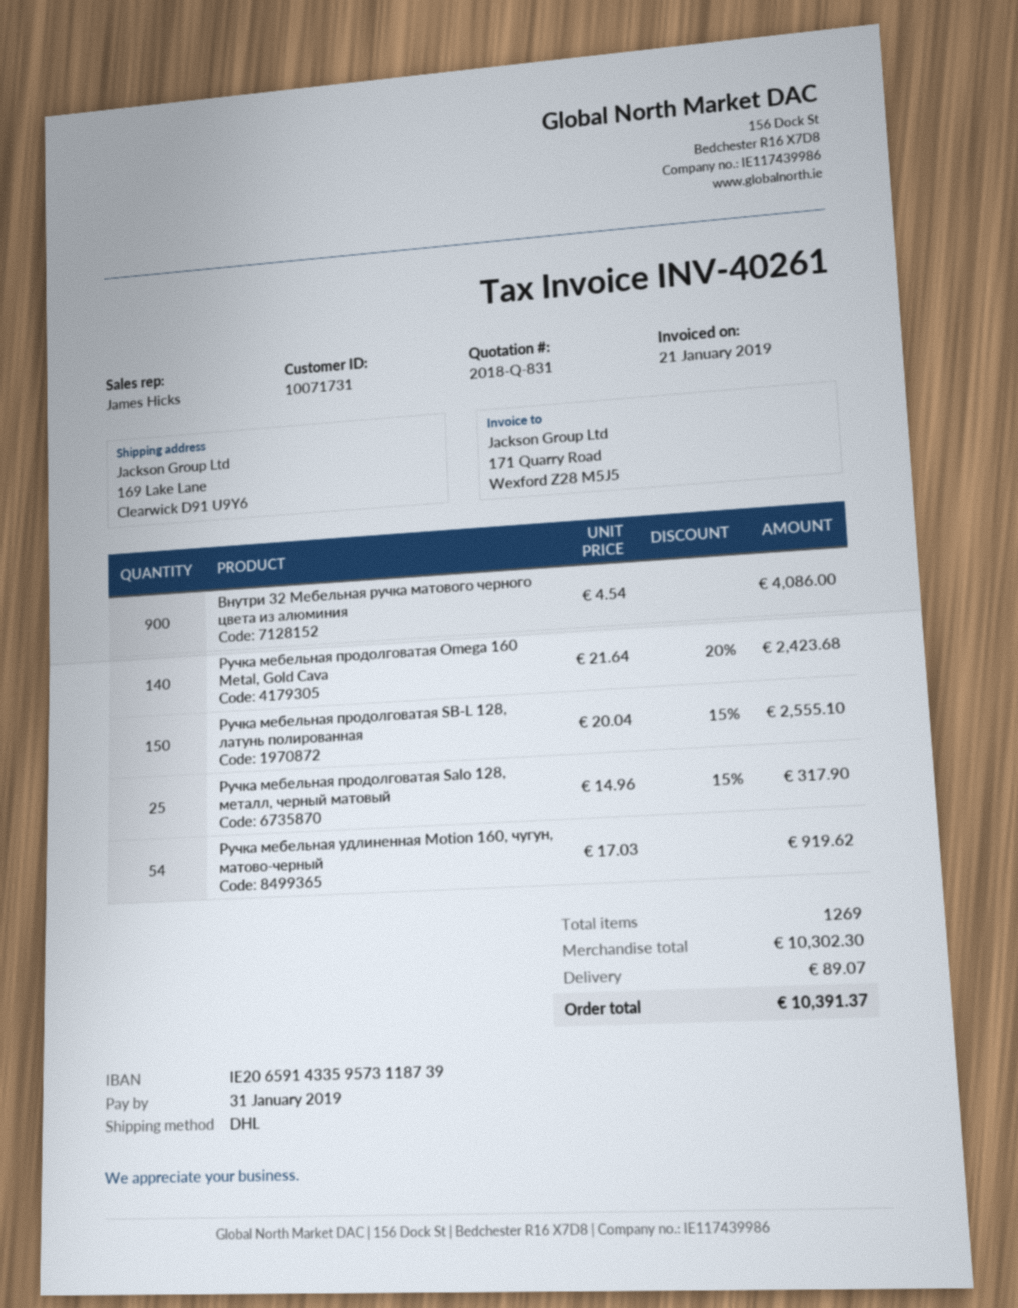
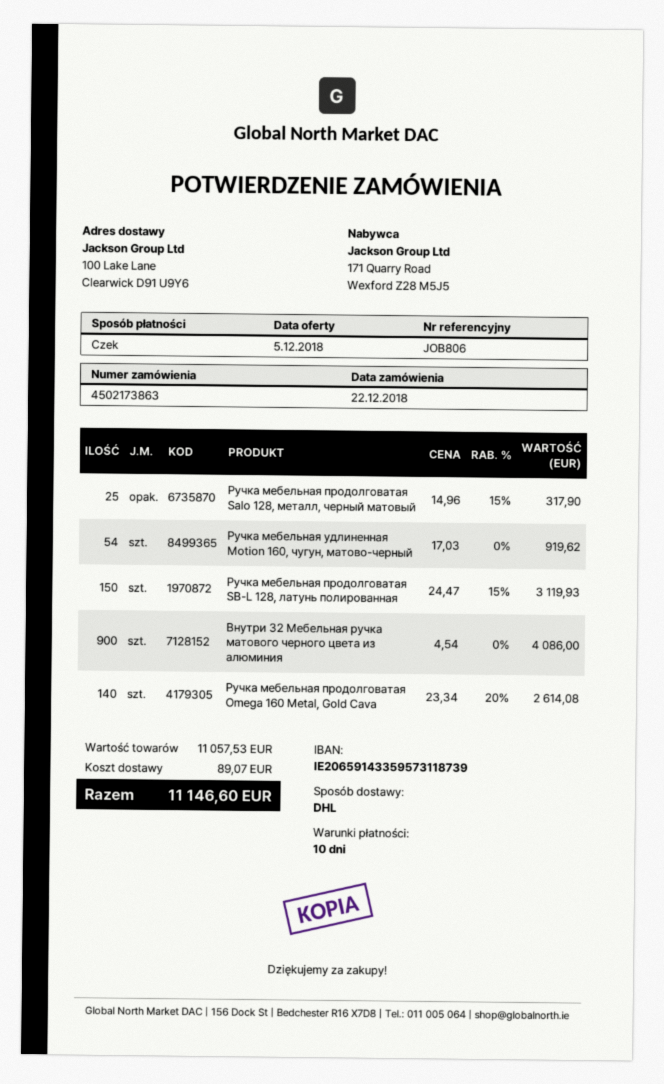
ship to: 169 Lake Lane, Clearwick D91 U9Y6 -> 100 Lake Lane, Clearwick D91 U9Y6
Ручка мебельная продолговатая Omega 160 Metal, Gold Cava: 140 x 21.64 - 20% = 2423.68 -> 140 x 23.34 - 20% = 2614.08
Ручка мебельная продолговатая SB-L 128, латунь полированная: 150 x 20.04 - 15% = 2555.10 -> 150 x 24.47 - 15% = 3119.93
subtotal: 10302.30 -> 11057.53
total: 10391.37 -> 11146.60

